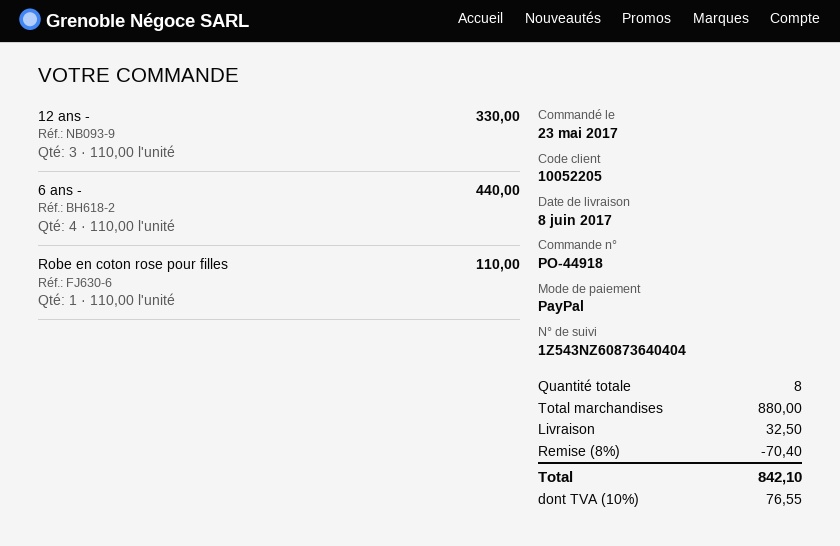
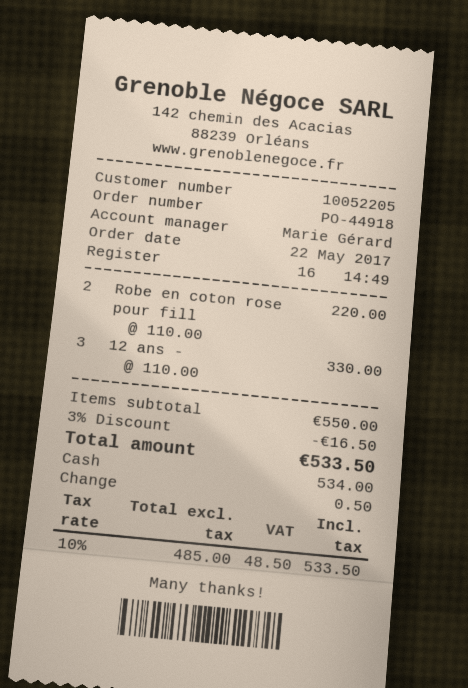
order date: 2017-05-23 -> 2017-05-22
payment method: PayPal -> cash
6 ans -: 4 x 110.00 = 440.00 -> none
Robe en coton rose pour filles: 1 x 110.00 = 110.00 -> 2 x 110.00 = 220.00
subtotal: 880.00 -> 550.00
discount: 8% = 70.40 -> 3% = 16.50
shipping: 32.50 -> none
tax: 10% = 76.55 -> 10% = 48.50
total: 842.10 -> 533.50

